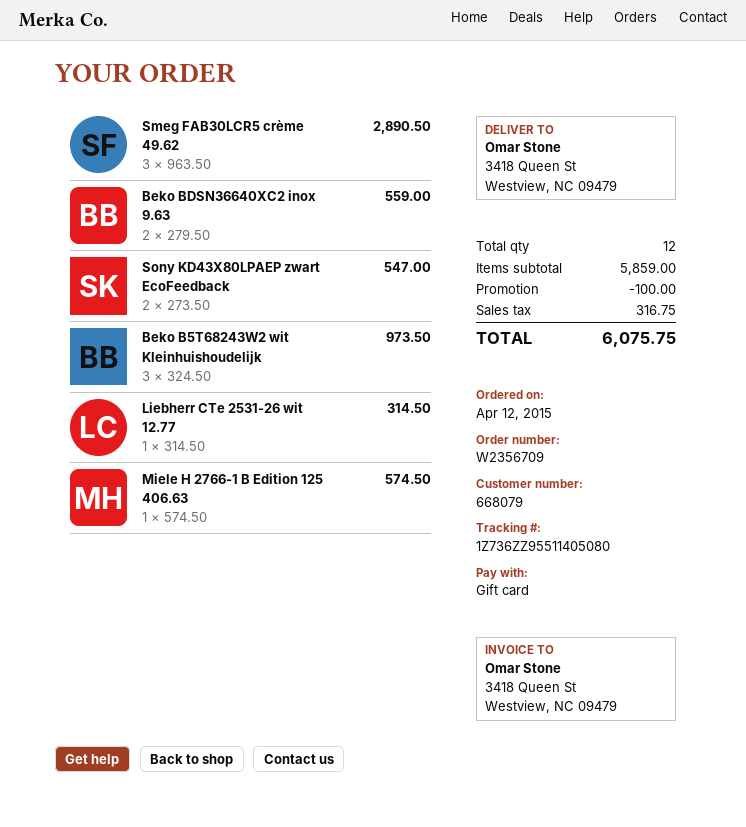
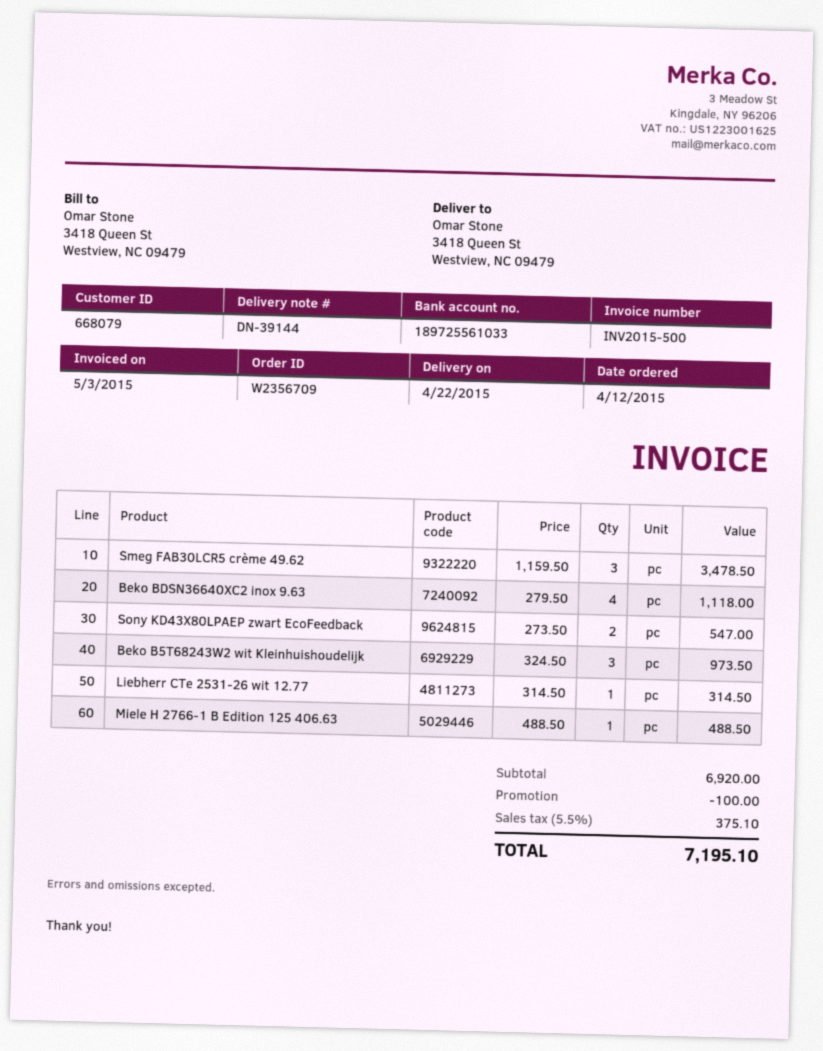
Smeg FAB30LCR5 crème 49.62: 3 x 963.50 = 2890.50 -> 3 x 1159.50 = 3478.50
Beko BDSN36640XC2 inox 9.63: 2 x 279.50 = 559.00 -> 4 x 279.50 = 1118.00
Miele H 2766-1 B Edition 125 406.63: 1 x 574.50 = 574.50 -> 1 x 488.50 = 488.50
subtotal: 5859.00 -> 6920.00
tax: 316.75 -> 375.10
total: 6075.75 -> 7195.10

